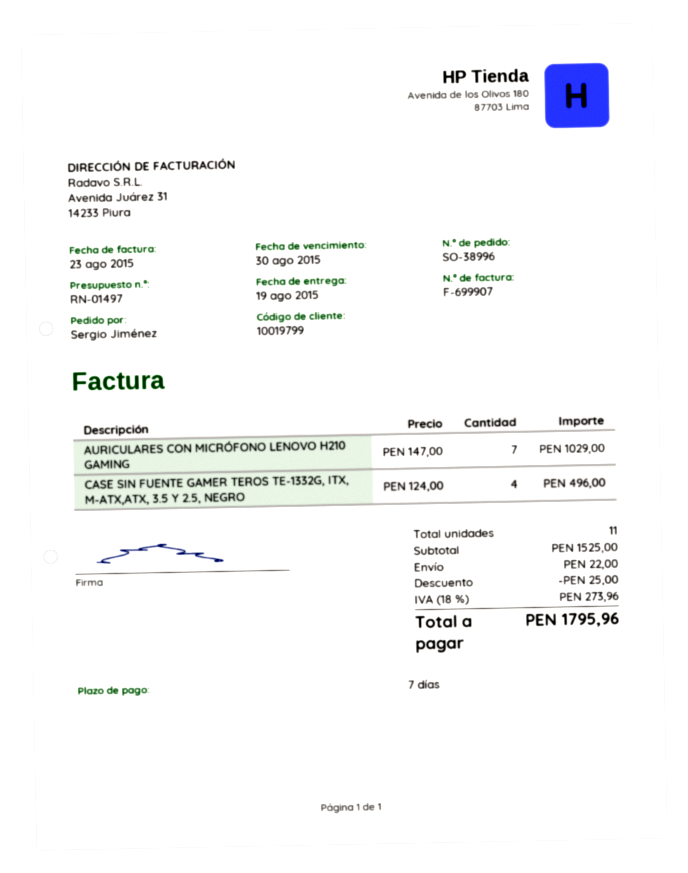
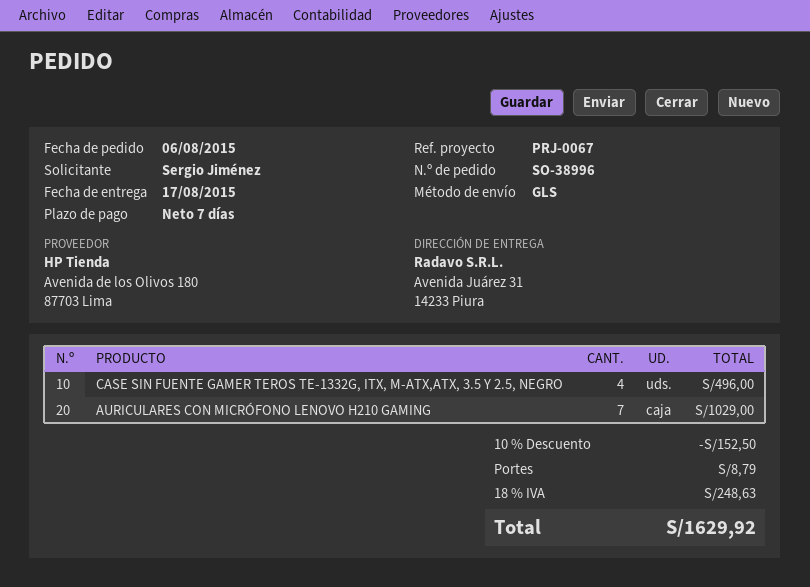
delivery date: 2015-08-19 -> 2015-08-17
discount: 25.00 -> 152.50
shipping: 22.00 -> 8.79
tax: 18% = 273.96 -> 18% = 248.63
total: 1795.96 -> 1629.92

